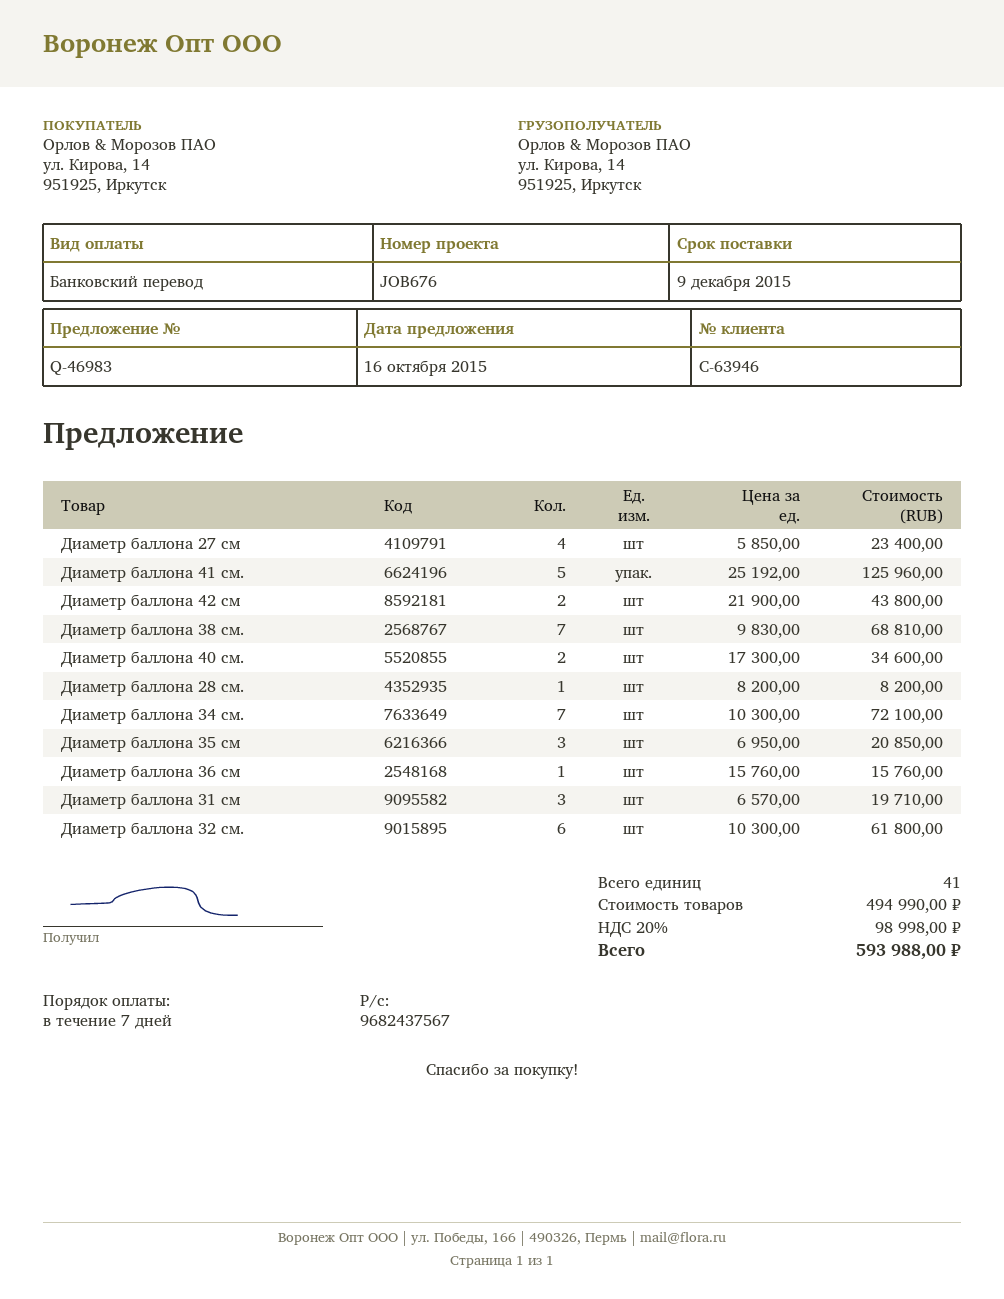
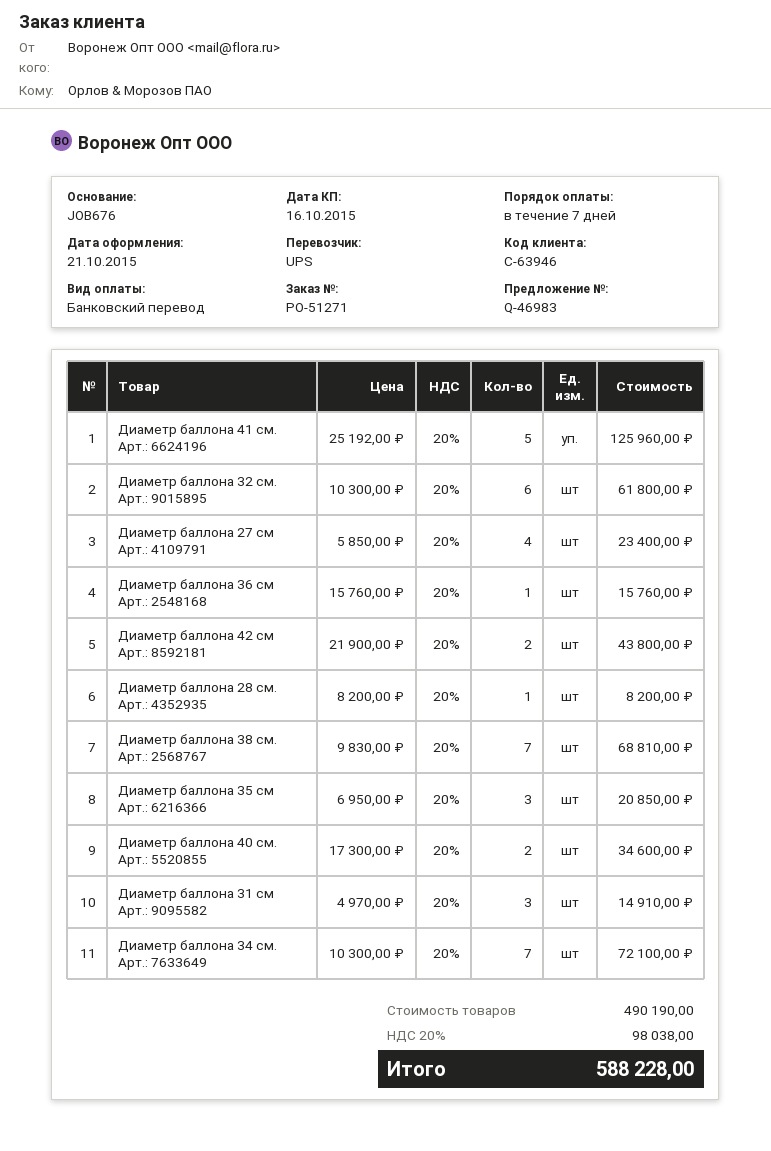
Диаметр баллона 31 см: 3 x 6570.00 = 19710.00 -> 3 x 4970.00 = 14910.00
subtotal: 494990.00 -> 490190.00
tax: 20% = 98998.00 -> 20% = 98038.00
total: 593988.00 -> 588228.00

